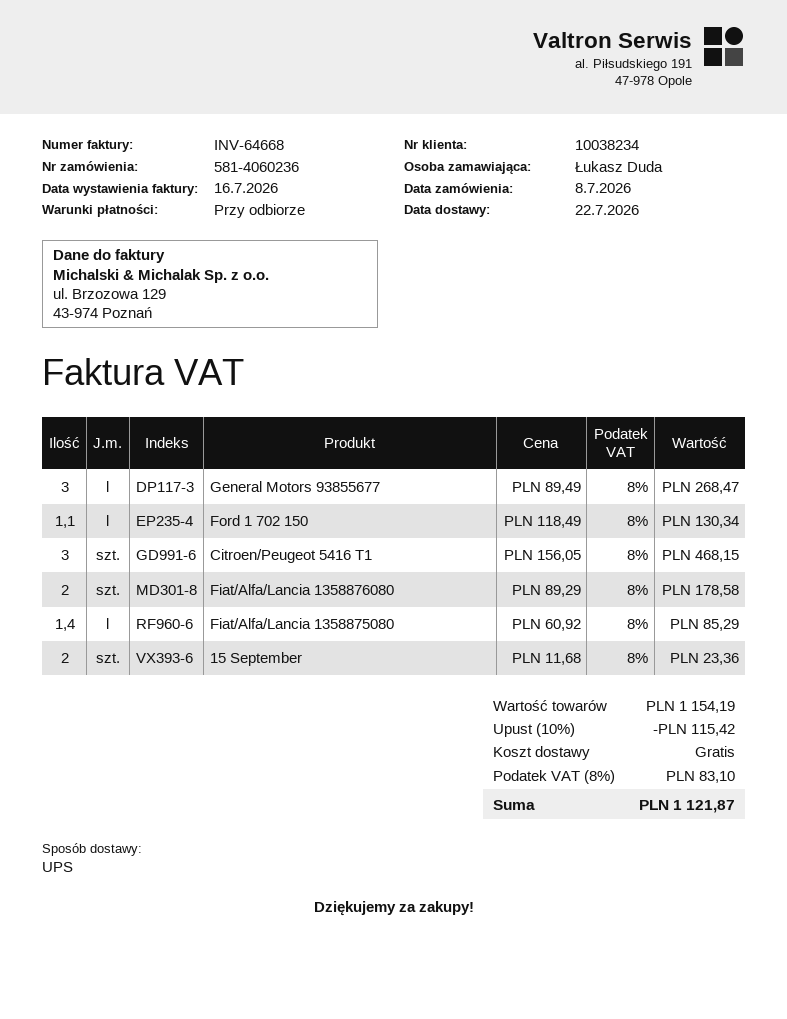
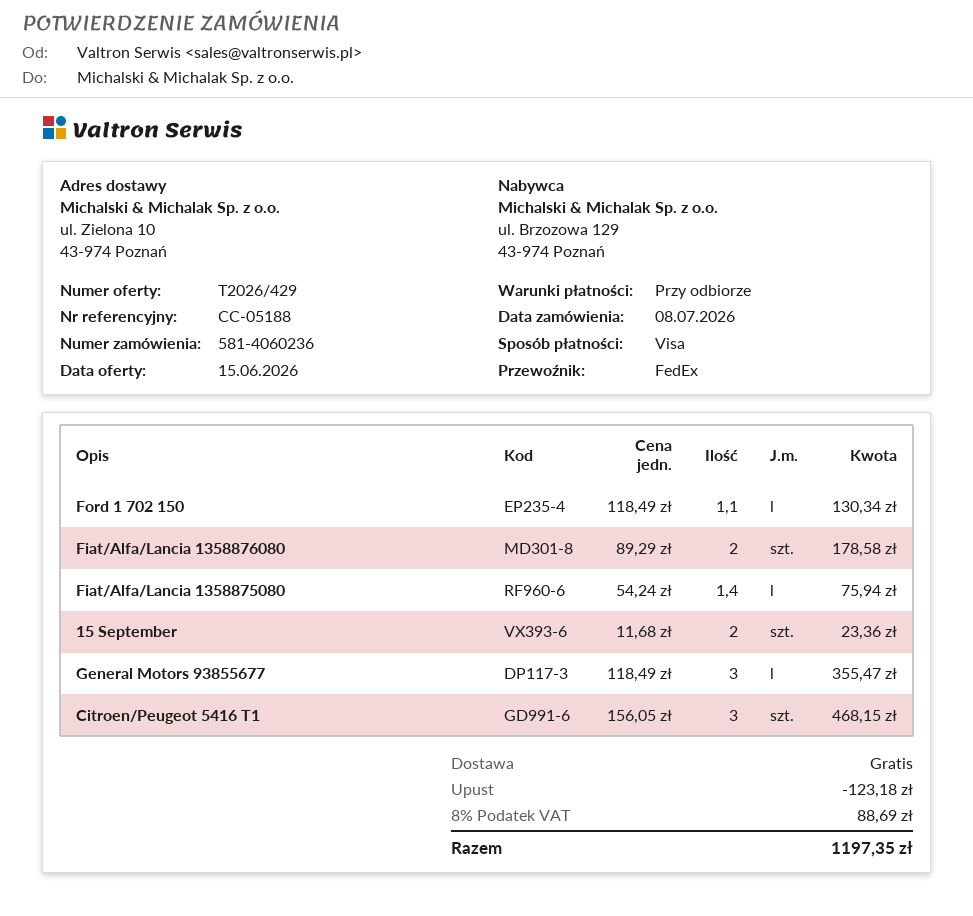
shipping method: UPS -> FedEx
General Motors 93855677: 3 x 89.49 = 268.47 -> 3 x 118.49 = 355.47
Fiat/Alfa/Lancia 1358875080: 1.4 x 60.92 = 85.29 -> 1.4 x 54.24 = 75.94
discount: 115.42 -> 123.18
tax: 8% = 83.10 -> 8% = 88.69
total: 1121.87 -> 1197.35

